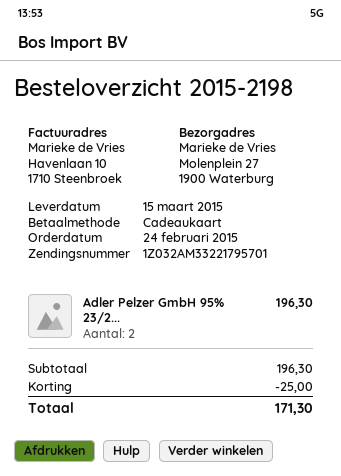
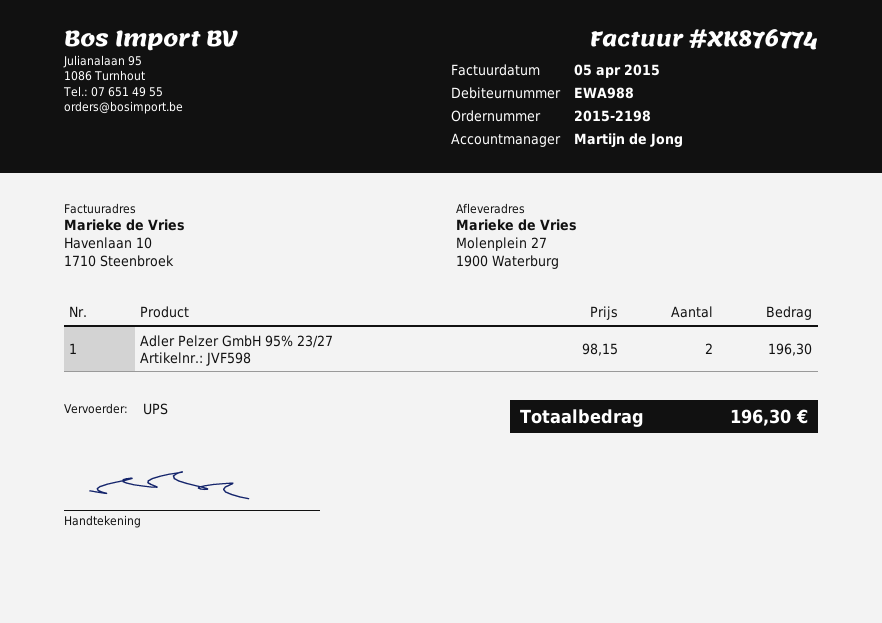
discount: 25.00 -> none
total: 171.30 -> 196.30

